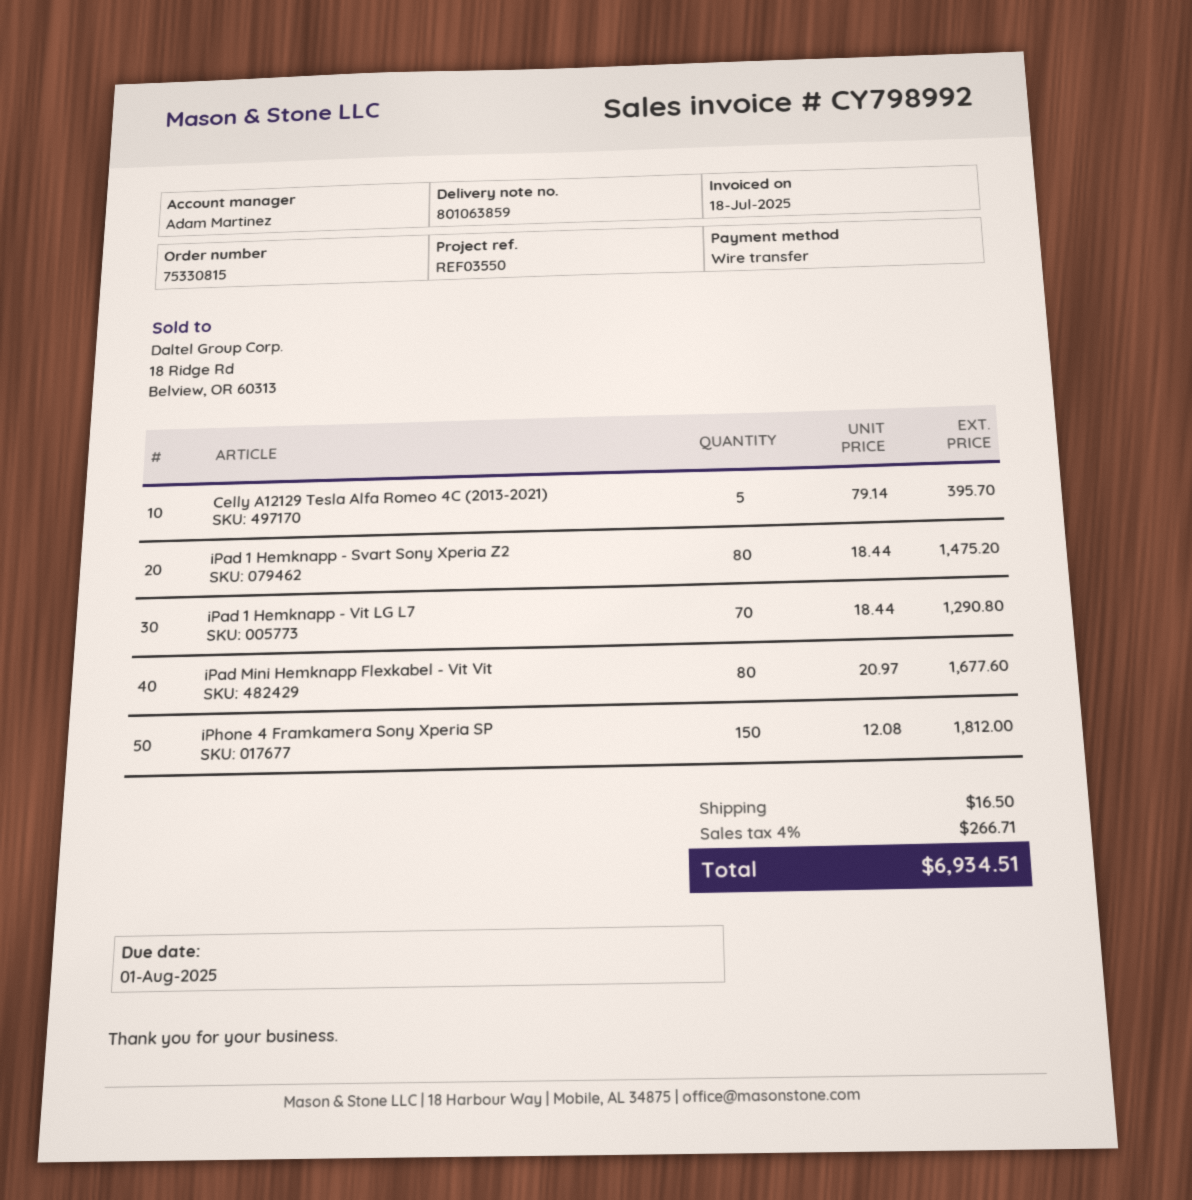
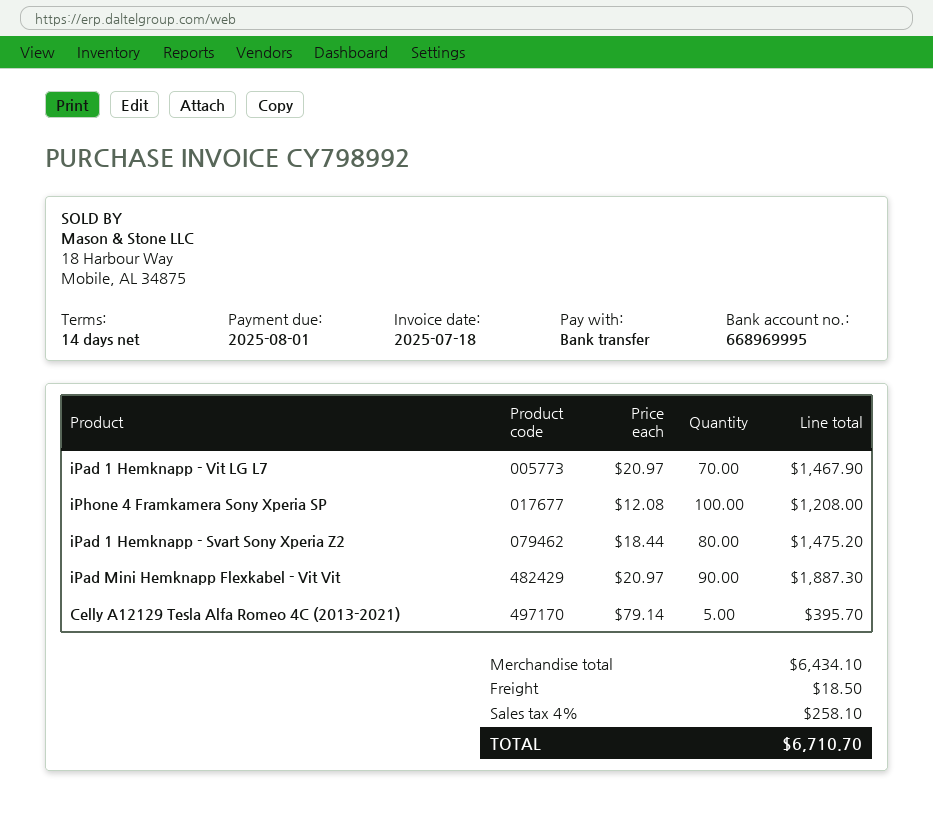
iPad 1 Hemknapp - Vit LG L7: 70 x 18.44 = 1290.80 -> 70 x 20.97 = 1467.90
iPad Mini Hemknapp Flexkabel - Vit Vit: 80 x 20.97 = 1677.60 -> 90 x 20.97 = 1887.30
iPhone 4 Framkamera Sony Xperia SP: 150 x 12.08 = 1812.00 -> 100 x 12.08 = 1208.00
shipping: 16.50 -> 18.50
tax: 4% = 266.71 -> 4% = 258.10
total: 6934.51 -> 6710.70

